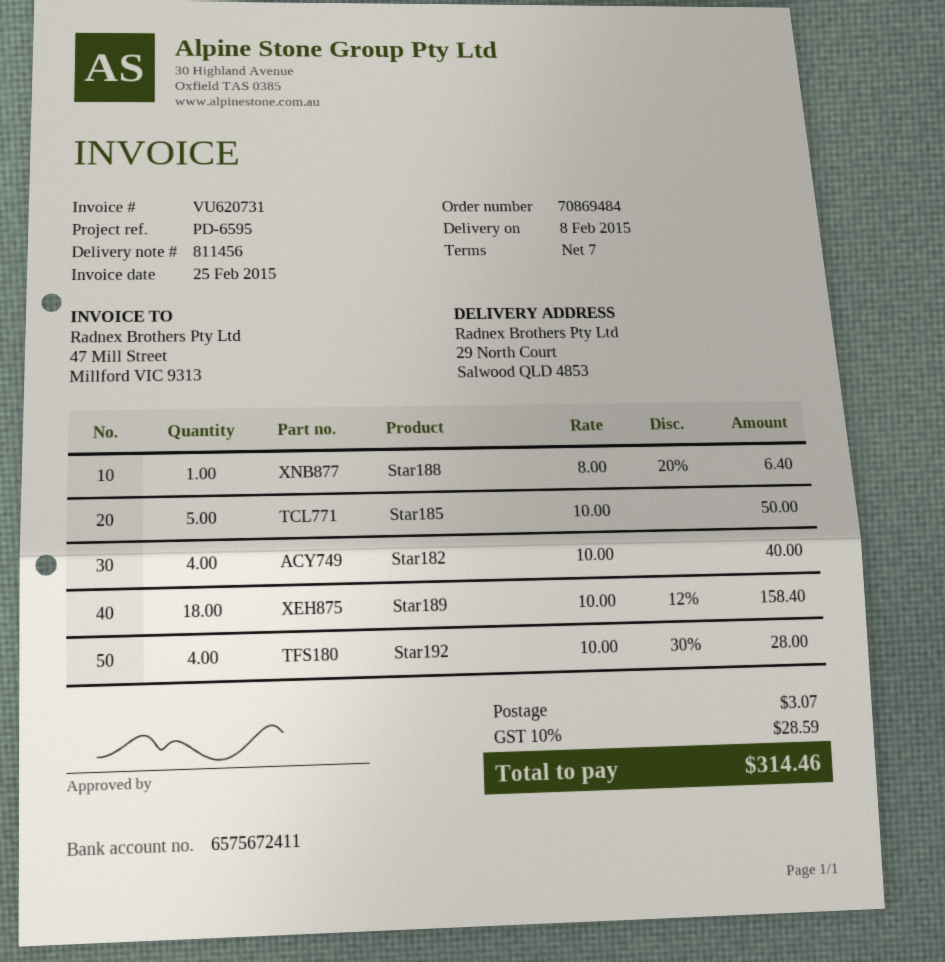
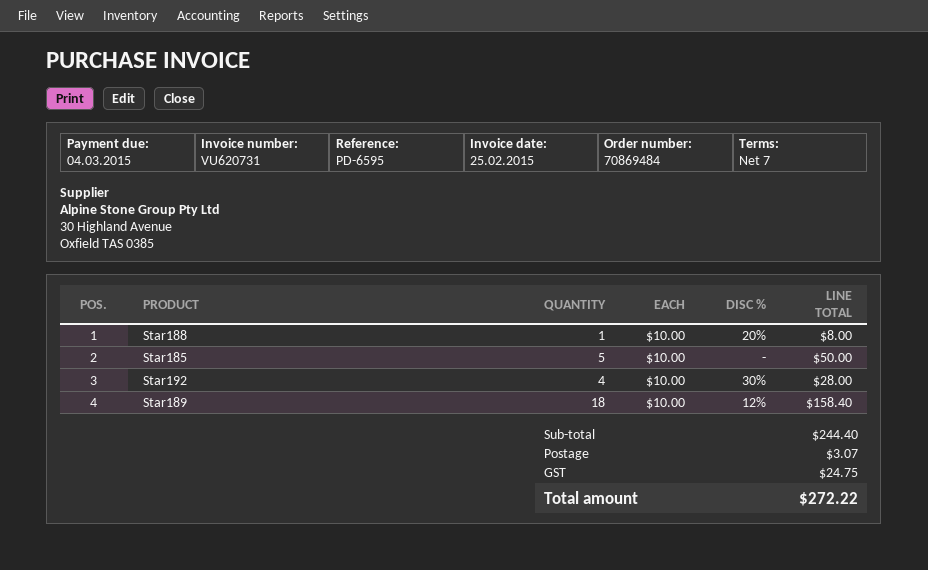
Star188: 1 x 8.00 - 20% = 6.40 -> 1 x 10.00 - 20% = 8.00
Star182: 4 x 10.00 = 40.00 -> none
tax: 28.59 -> 24.75
total: 314.46 -> 272.22

